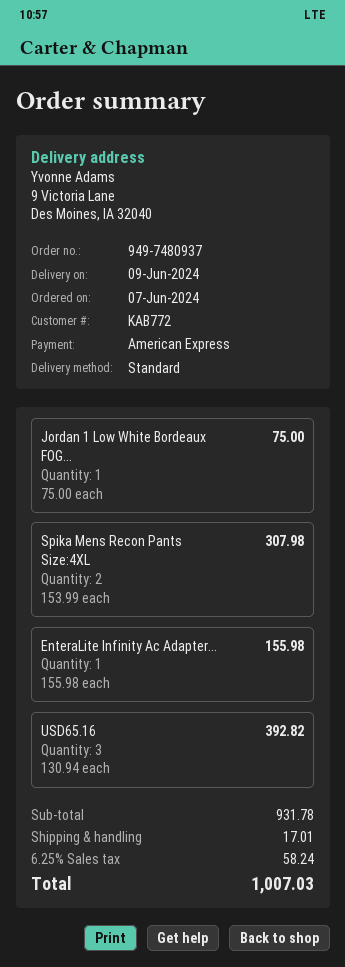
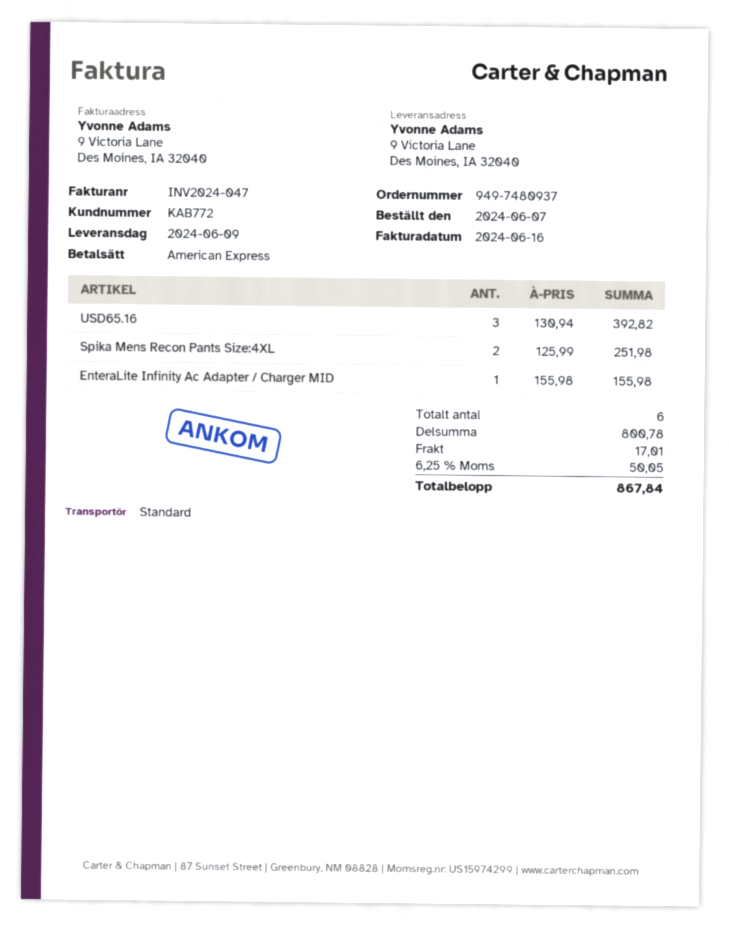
Jordan 1 Low White Bordeaux FOG...: 1 x 75.00 = 75.00 -> none
Spika Mens Recon Pants Size:4XL: 2 x 153.99 = 307.98 -> 2 x 125.99 = 251.98
subtotal: 931.78 -> 800.78
tax: 6.25% = 58.24 -> 6.25% = 50.05
total: 1007.03 -> 867.84

